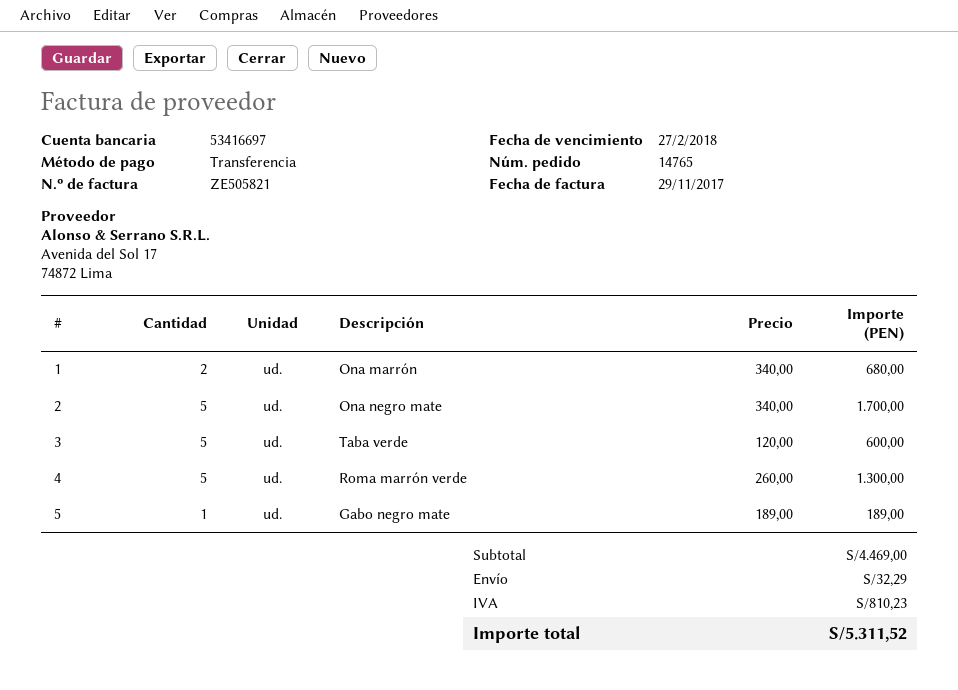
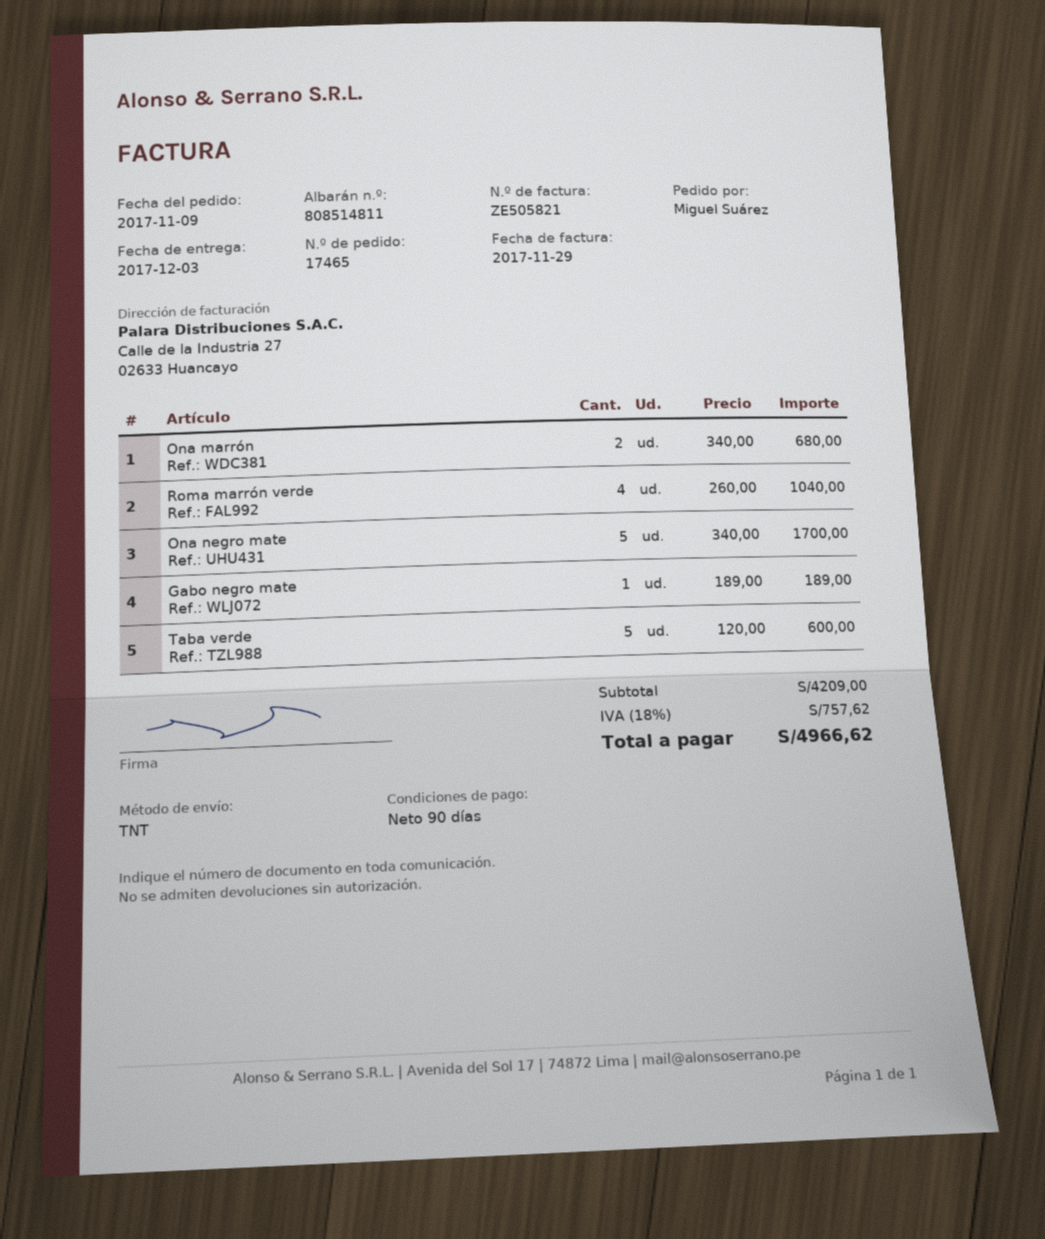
order number: 14765 -> 17465
Roma marrón verde: 5 x 260.00 = 1300.00 -> 4 x 260.00 = 1040.00
subtotal: 4469.00 -> 4209.00
shipping: 32.29 -> none
tax: 810.23 -> 757.62
total: 5311.52 -> 4966.62

